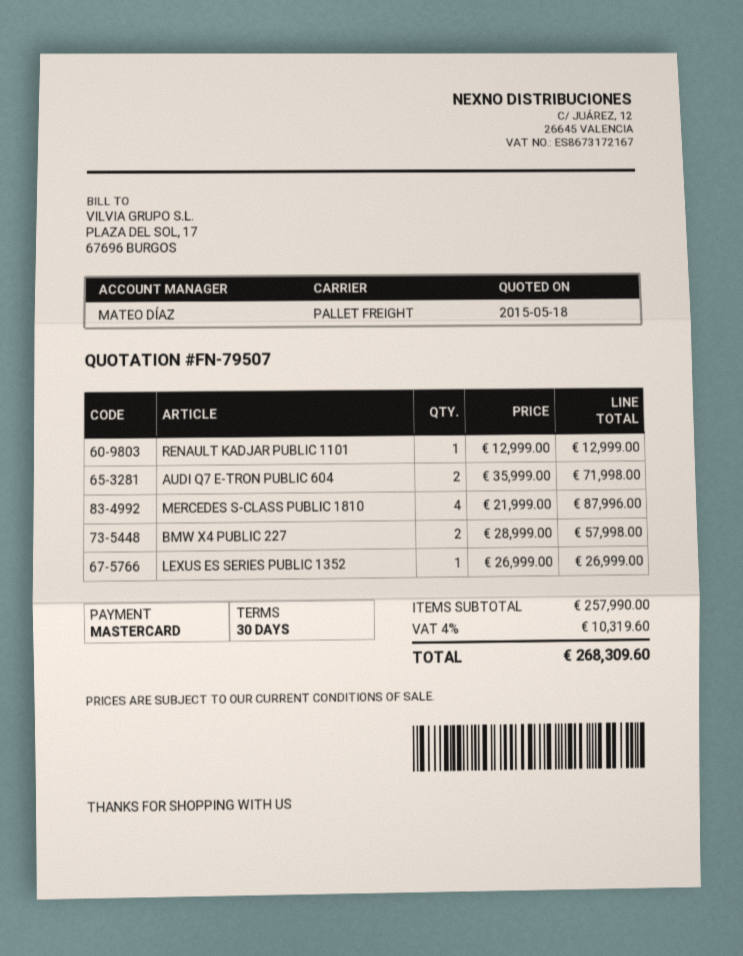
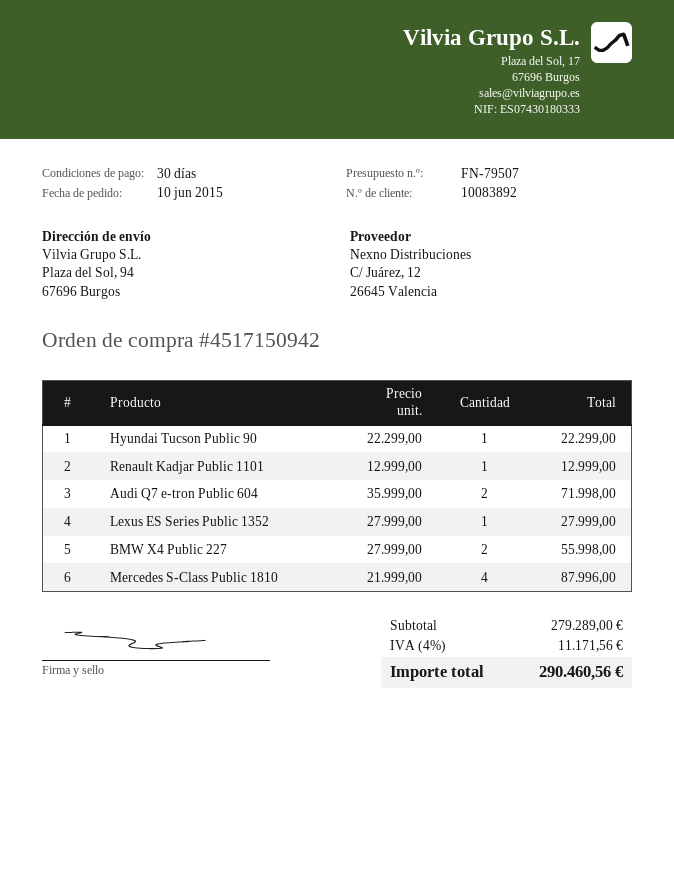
BMW X4 PUBLIC 227: 2 x 28999.00 = 57998.00 -> 2 x 27999.00 = 55998.00
LEXUS ES SERIES PUBLIC 1352: 1 x 26999.00 = 26999.00 -> 1 x 27999.00 = 27999.00
Hyundai Tucson Public 90: none -> 1 x 22299.00 = 22299.00
subtotal: 257990.00 -> 279289.00
tax: 4% = 10319.60 -> 4% = 11171.56
total: 268309.60 -> 290460.56

